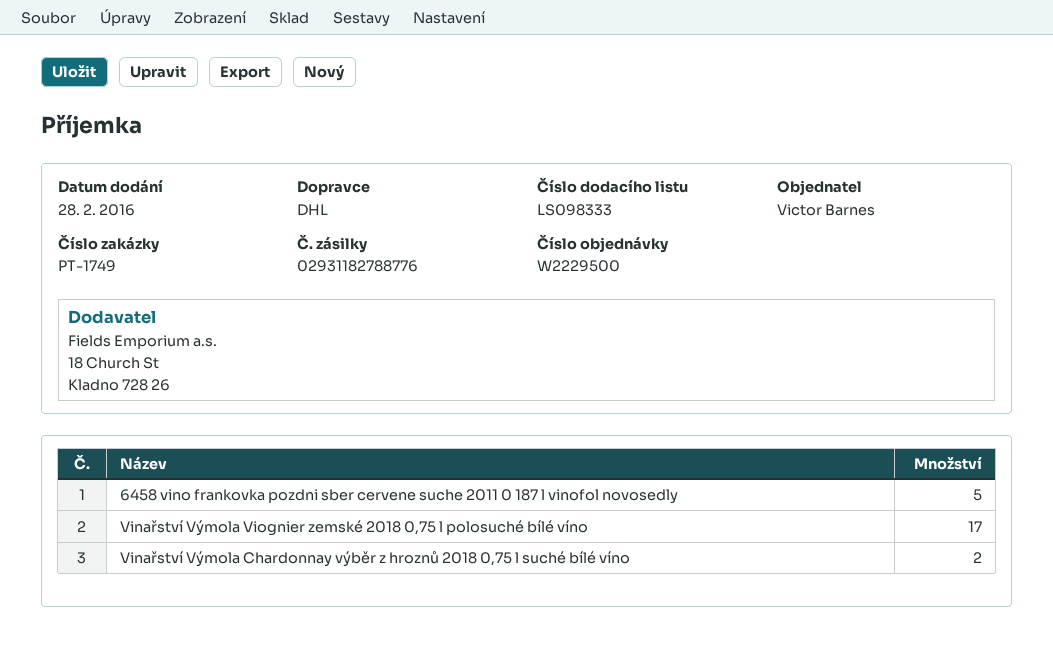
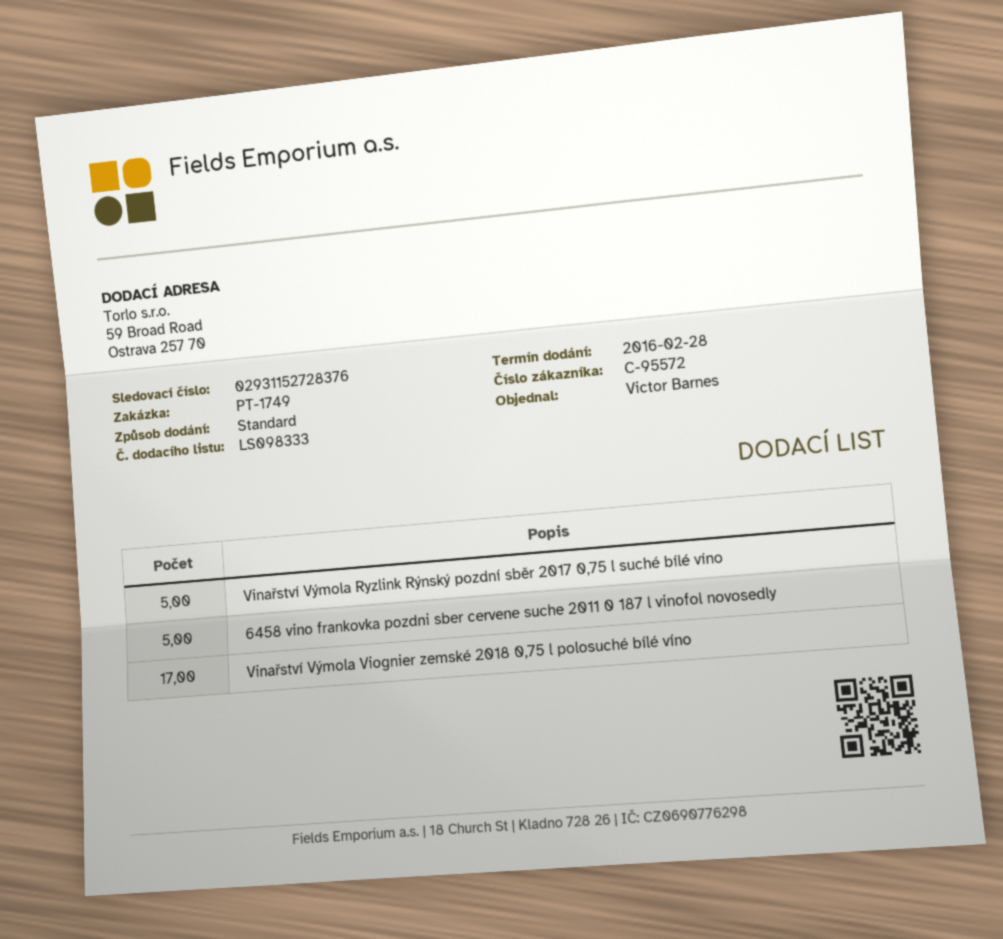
shipping method: DHL -> standard
tracking number: 02931182788776 -> 02931152728376
Vinařství Výmola Chardonnay výběr z hroznů 2018 0,75 l suché bílé víno: 2 -> none
Vinařství Výmola Ryzlink Rýnský pozdní sběr 2017 0,75 l suché bílé víno: none -> 5

